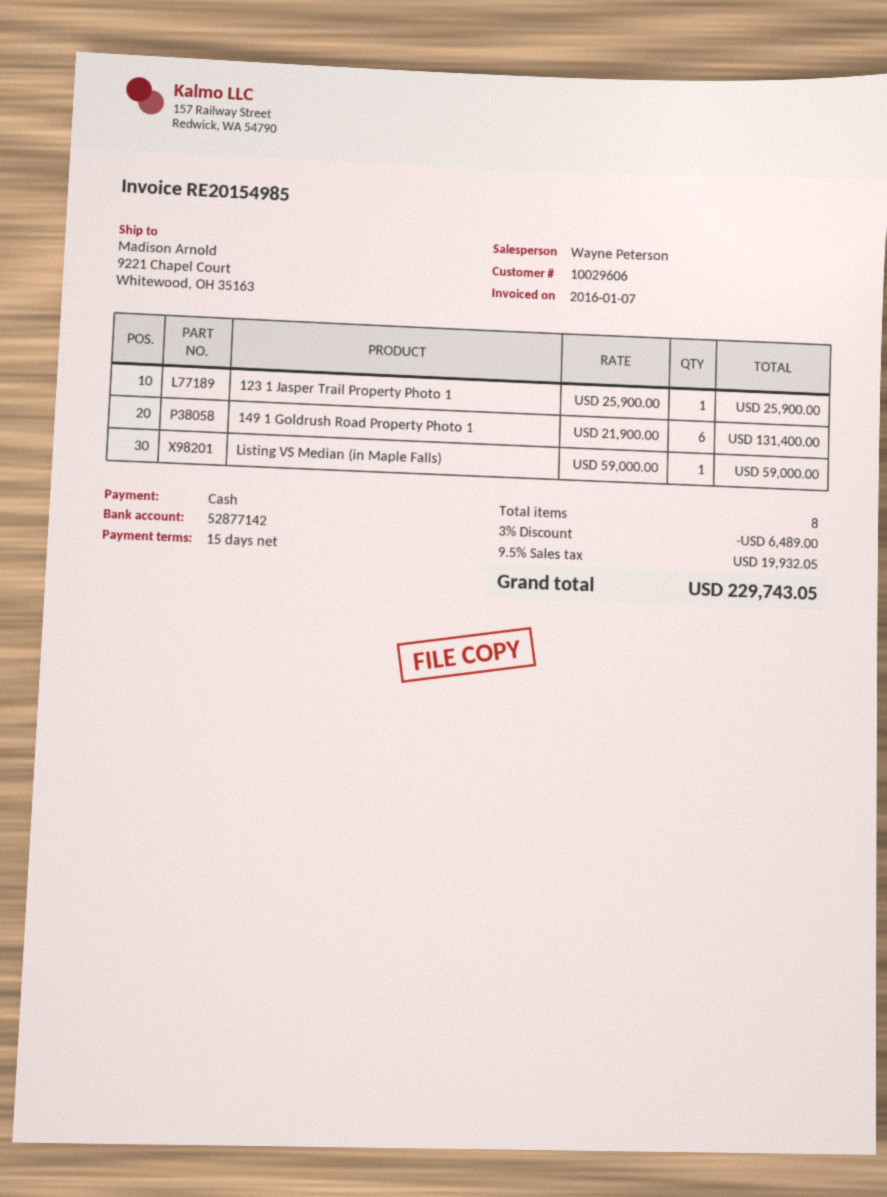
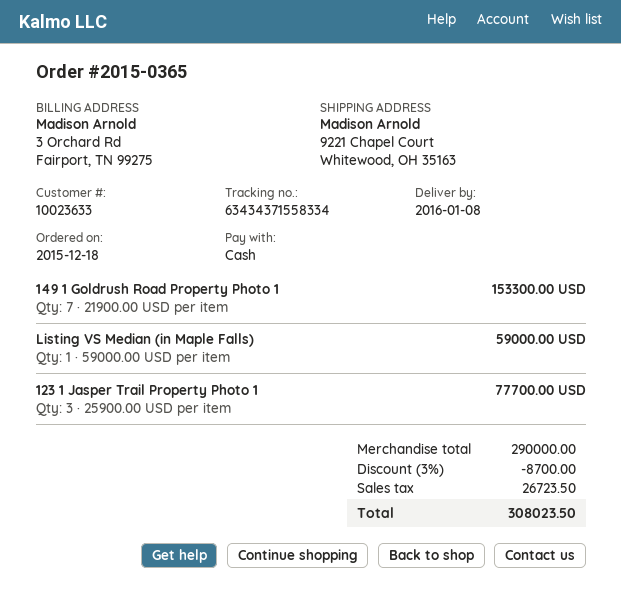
customer number: 10029606 -> 10023633
123 1 Jasper Trail Property Photo 1: 1 x 25900.00 = 25900.00 -> 3 x 25900.00 = 77700.00
149 1 Goldrush Road Property Photo 1: 6 x 21900.00 = 131400.00 -> 7 x 21900.00 = 153300.00
discount: 3% = 6489.00 -> 3% = 8700.00
tax: 19932.05 -> 26723.50
total: 229743.05 -> 308023.50

